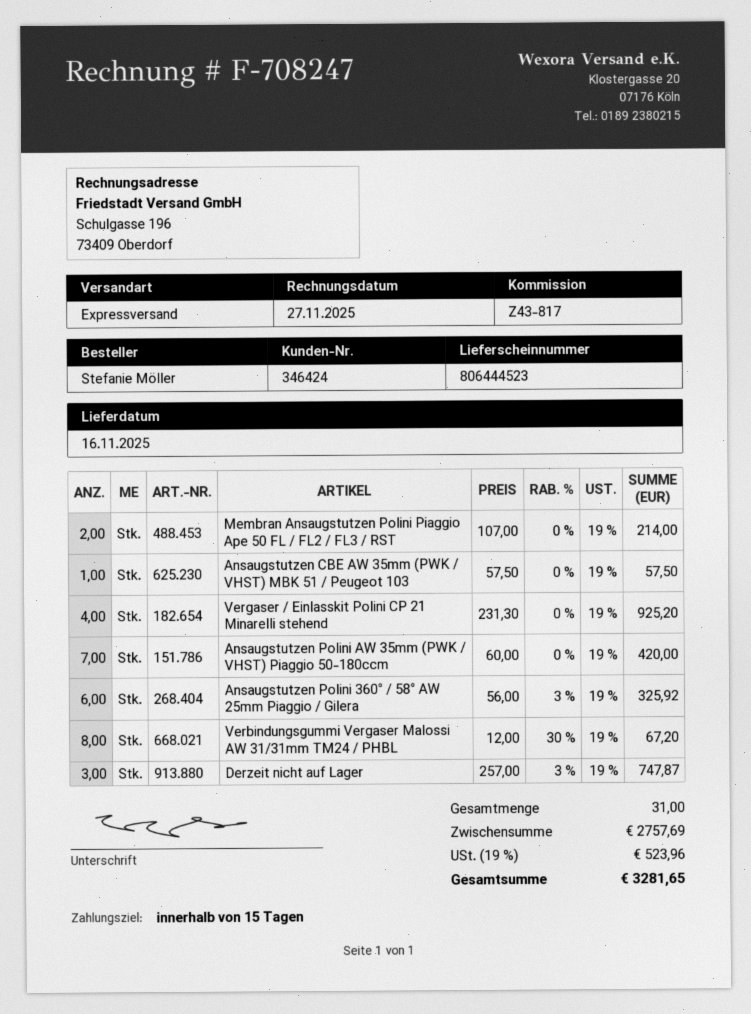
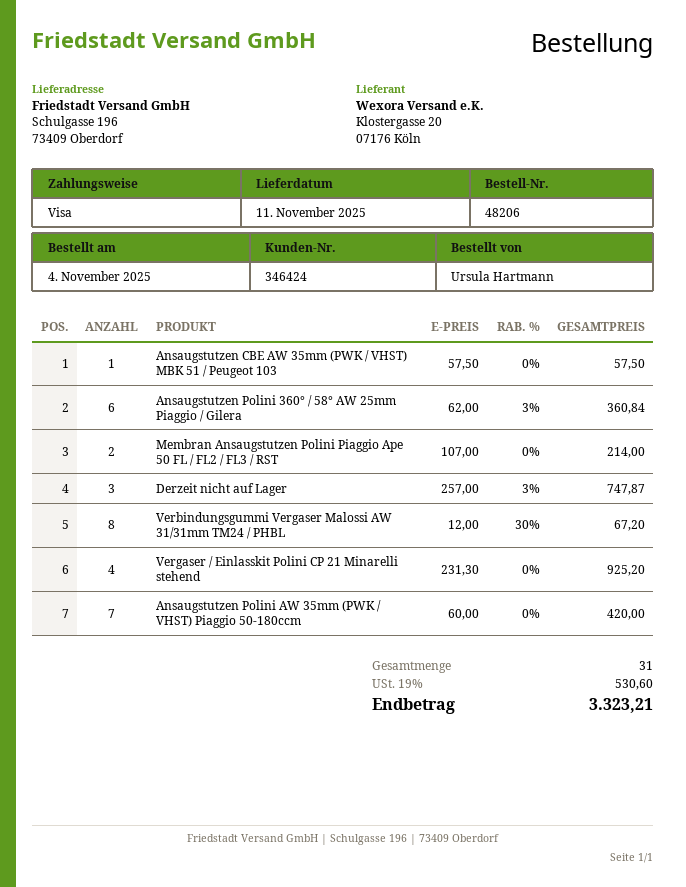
delivery date: 2025-11-16 -> 2025-11-11
ordered by: Stefanie Möller -> Ursula Hartmann
Ansaugstutzen Polini 360° / 58° AW 25mm Piaggio / Gilera: 6 x 56.00 - 3% = 325.92 -> 6 x 62.00 - 3% = 360.84
tax: 19% = 523.96 -> 19% = 530.60
total: 3281.65 -> 3323.21

